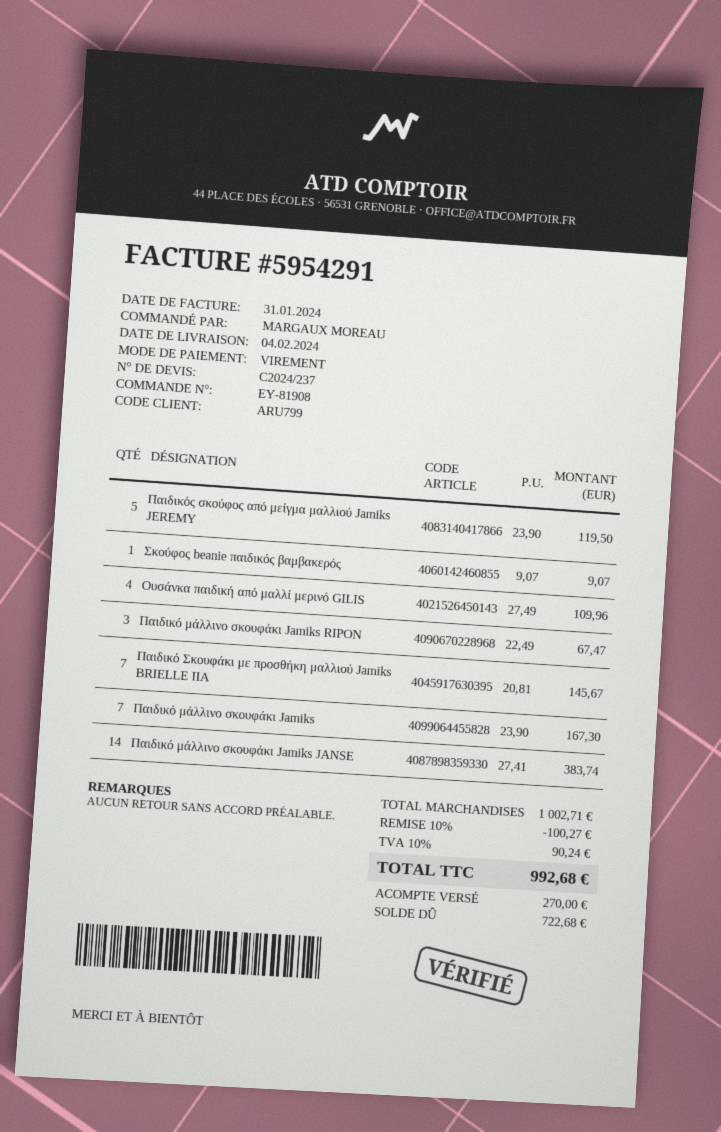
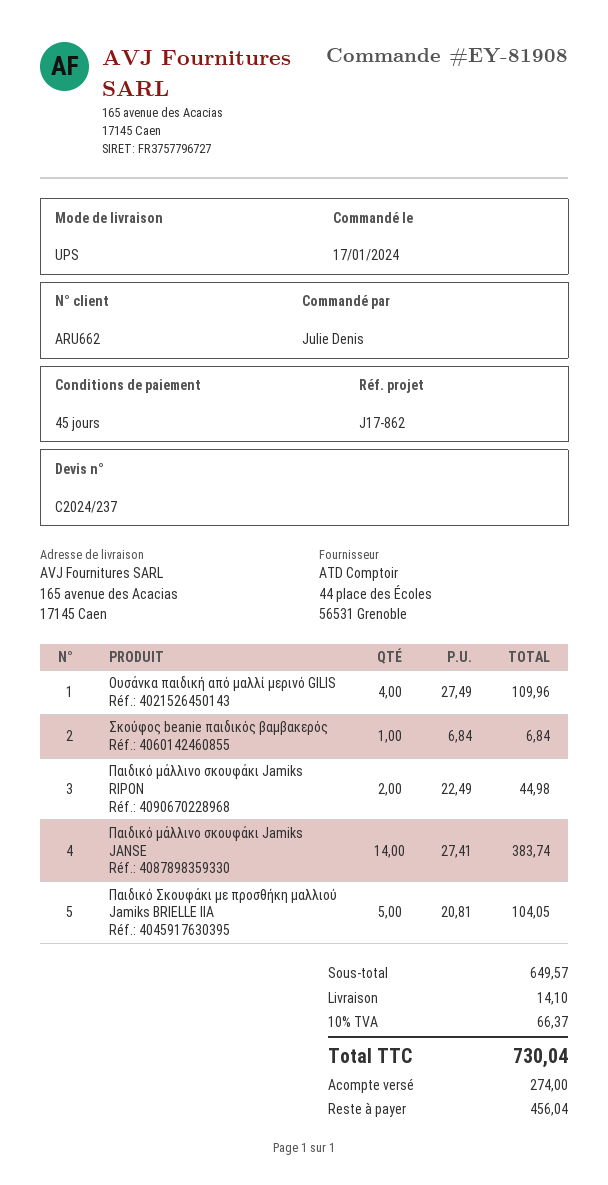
customer number: ARU799 -> ARU662
ordered by: MARGAUX MOREAU -> Julie Denis
Παιδικός σκούφος από μείγμα μαλλιού Jamiks JEREMY: 5 x 23.90 = 119.50 -> none
Σκούφος beanie παιδικός βαμβακερός: 1 x 9.07 = 9.07 -> 1 x 6.84 = 6.84
Παιδικό μάλλινο σκουφάκι Jamiks RIPON: 3 x 22.49 = 67.47 -> 2 x 22.49 = 44.98
Παιδικό Σκουφάκι με προσθήκη μαλλιού Jamiks BRIELLE IIA: 7 x 20.81 = 145.67 -> 5 x 20.81 = 104.05
Παιδικό μάλλινο σκουφάκι Jamiks: 7 x 23.90 = 167.30 -> none
subtotal: 1002.71 -> 649.57
discount: 10% = 100.27 -> none
shipping: none -> 14.10
tax: 10% = 90.24 -> 10% = 66.37
total: 992.68 -> 730.04
deposit: 270.00 -> 274.00
balance: 722.68 -> 456.04

